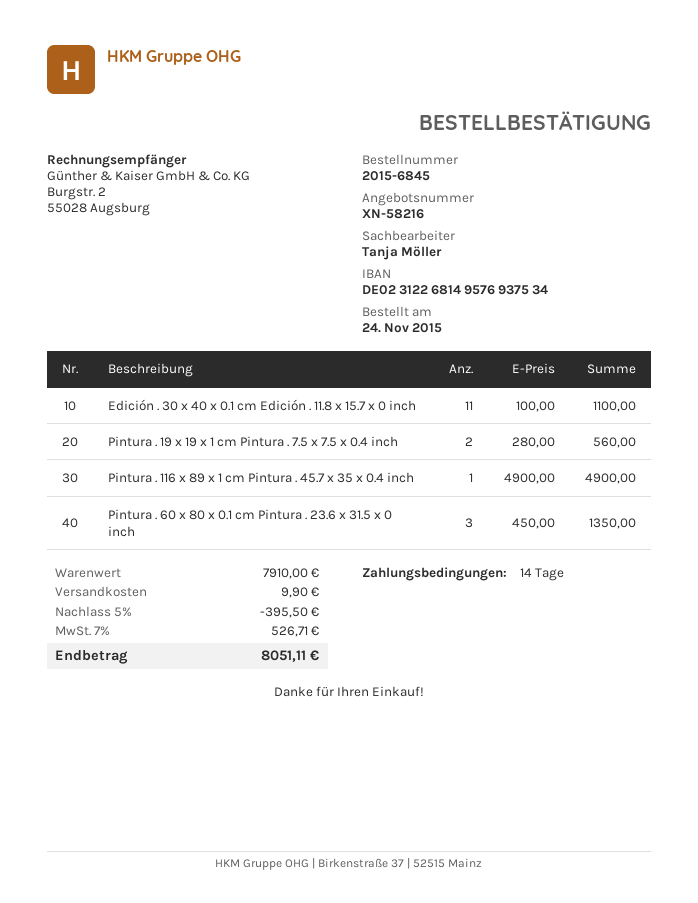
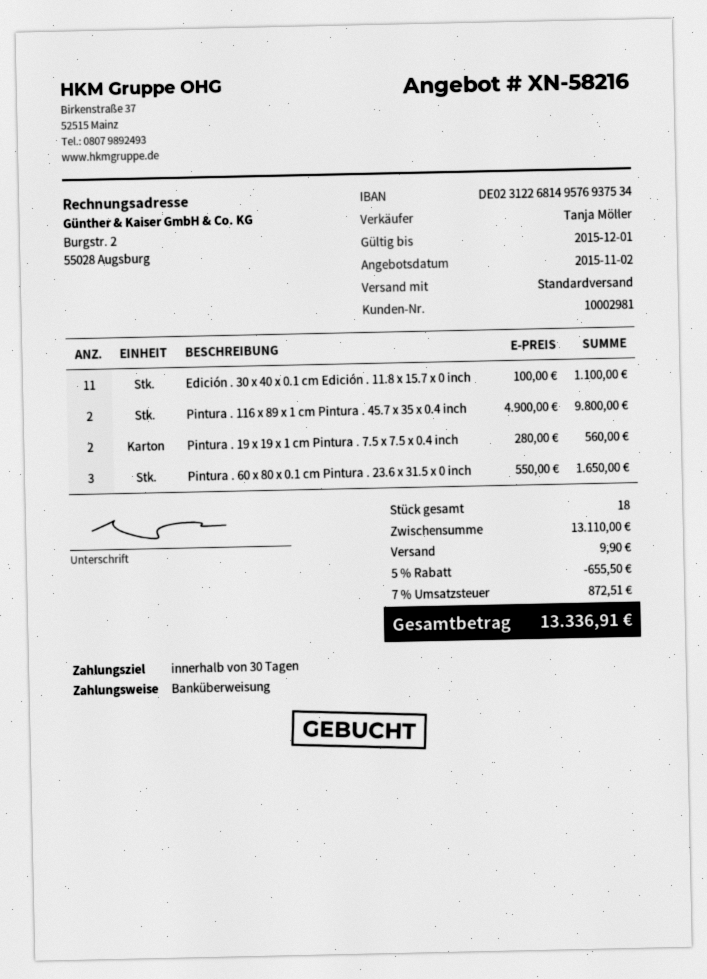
payment terms: 14 days -> 30 days
Pintura . 116 x 89 x 1 cm Pintura . 45.7 x 35 x 0.4 inch: 1 x 4900.00 = 4900.00 -> 2 x 4900.00 = 9800.00
Pintura . 60 x 80 x 0.1 cm Pintura . 23.6 x 31.5 x 0 inch: 3 x 450.00 = 1350.00 -> 3 x 550.00 = 1650.00
subtotal: 7910.00 -> 13110.00
discount: 5% = 395.50 -> 5% = 655.50
tax: 7% = 526.71 -> 7% = 872.51
total: 8051.11 -> 13336.91

